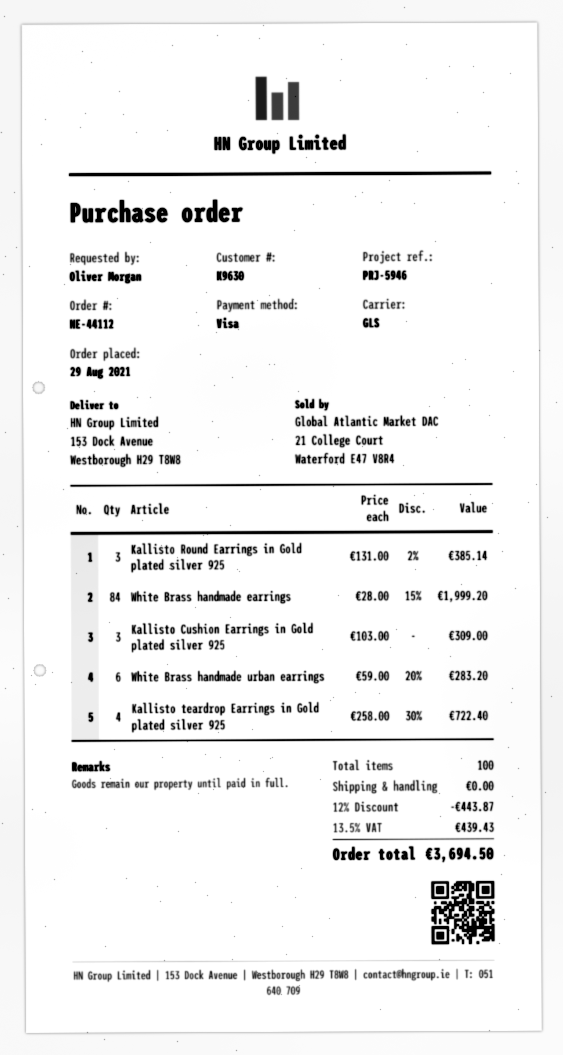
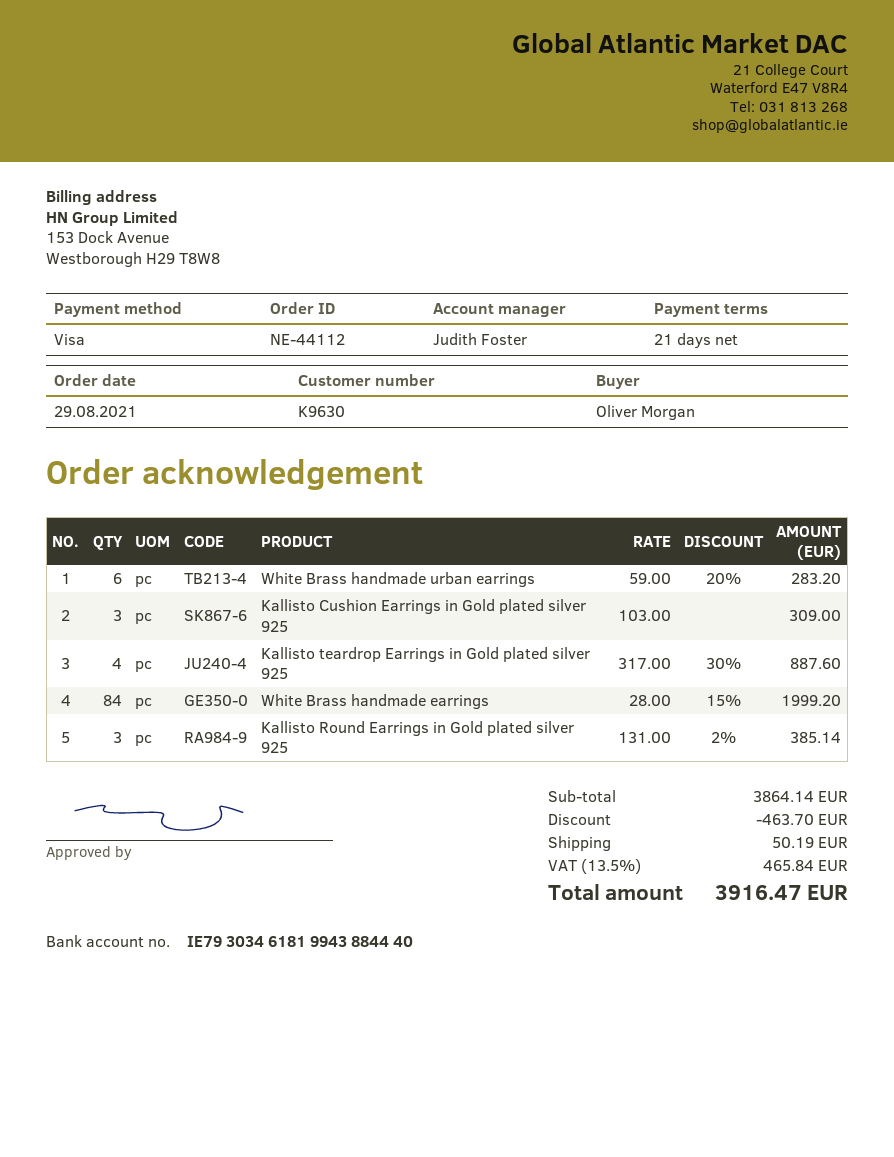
Kallisto teardrop Earrings in Gold plated silver 925: 4 x 258.00 - 30% = 722.40 -> 4 x 317.00 - 30% = 887.60
discount: 443.87 -> 463.70
shipping: 0.00 -> 50.19
tax: 13.5% = 439.43 -> 13.5% = 465.84
total: 3694.50 -> 3916.47

